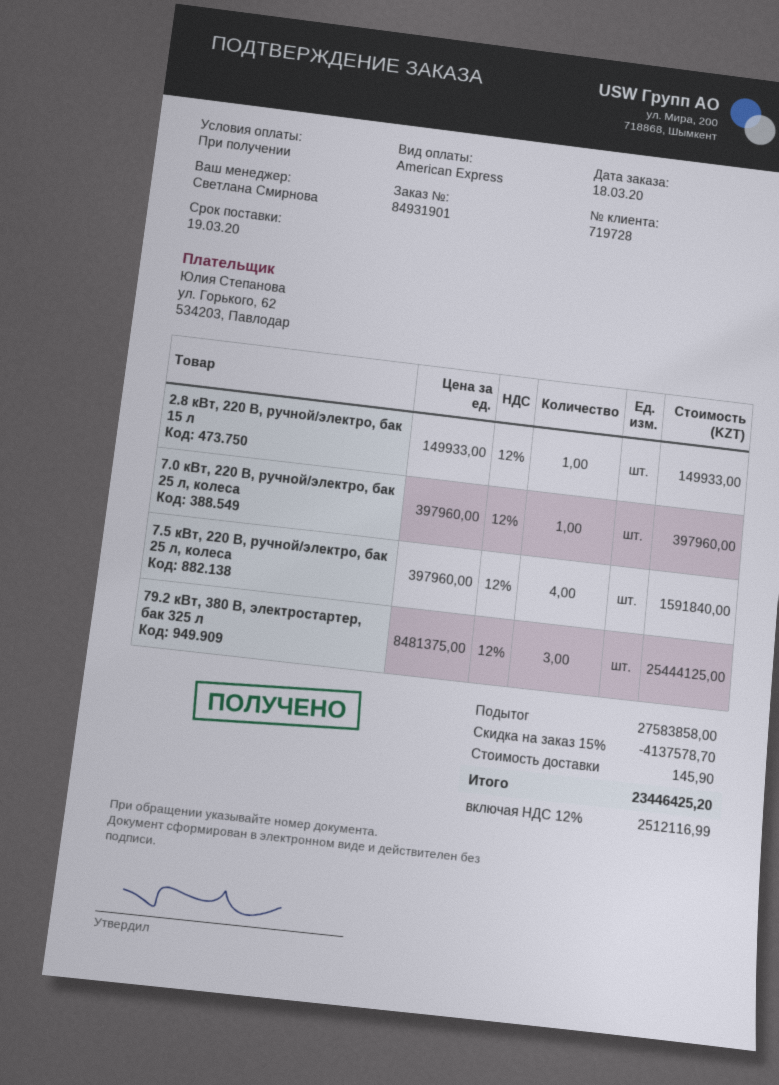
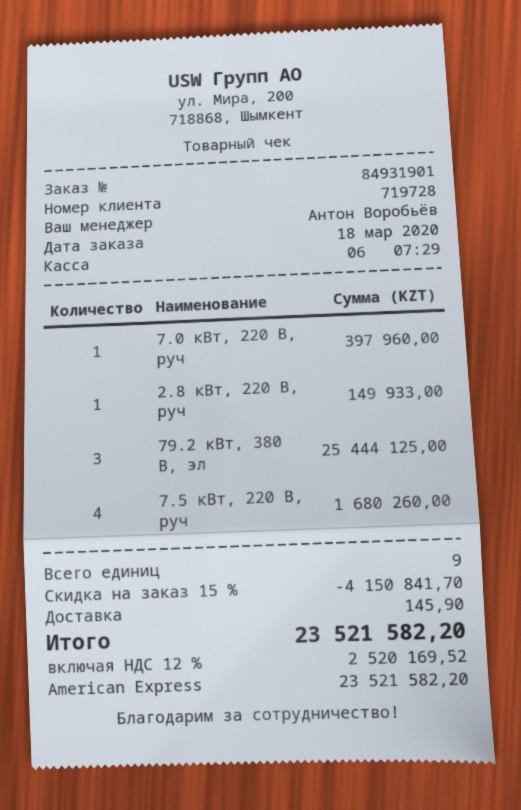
sales rep: Светлана Смирнова -> Антон Воробьёв
7.5 кВт, 220 В, ручной/электро, бак 25 л, колеса: 4 for 1591840.00 -> 4 for 1680260.00
discount: 15% = 4137578.70 -> 15% = 4150841.70
tax: 12% = 2512116.99 -> 12% = 2520169.52
total: 23446425.20 -> 23521582.20

